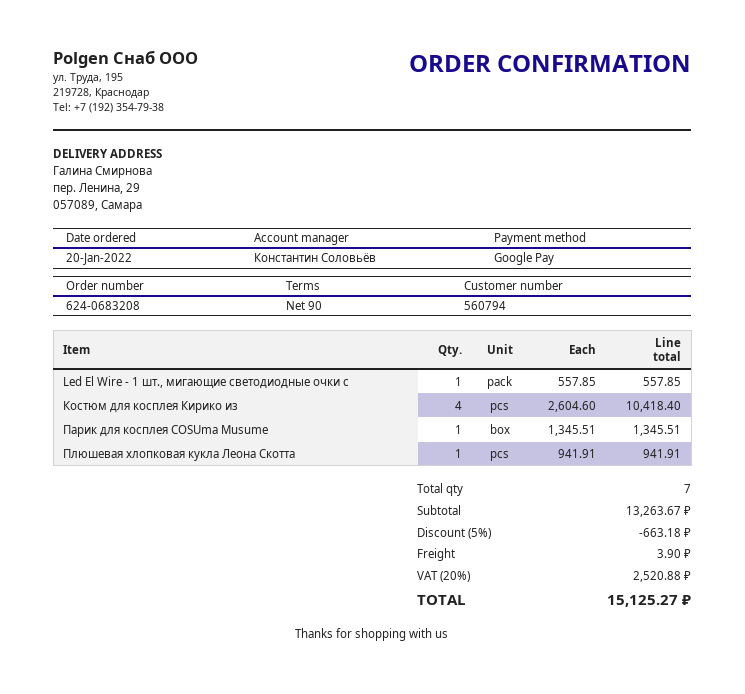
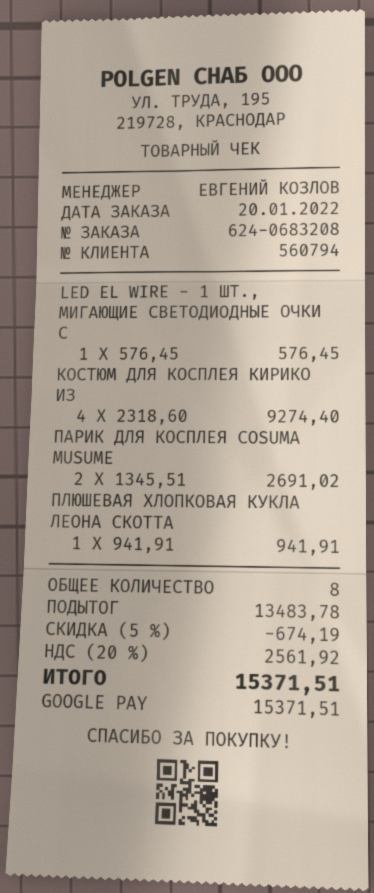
sales rep: Константин Соловьёв -> ЕВГЕНИЙ КОЗЛОВ
Led El Wire - 1 шт., мигающие светодиодные очки с: 1 x 557.85 = 557.85 -> 1 x 576.45 = 576.45
Костюм для косплея Кирико из: 4 x 2604.60 = 10418.40 -> 4 x 2318.60 = 9274.40
Парик для косплея COSUma Musume: 1 x 1345.51 = 1345.51 -> 2 x 1345.51 = 2691.02
total quantity: 7 -> 8
subtotal: 13263.67 -> 13483.78
discount: 5% = 663.18 -> 5% = 674.19
shipping: 3.90 -> none
tax: 20% = 2520.88 -> 20% = 2561.92
total: 15125.27 -> 15371.51

